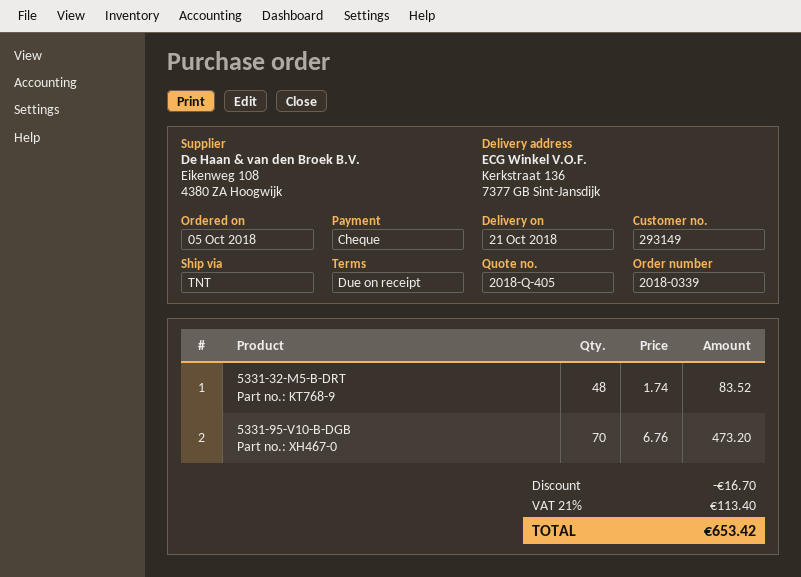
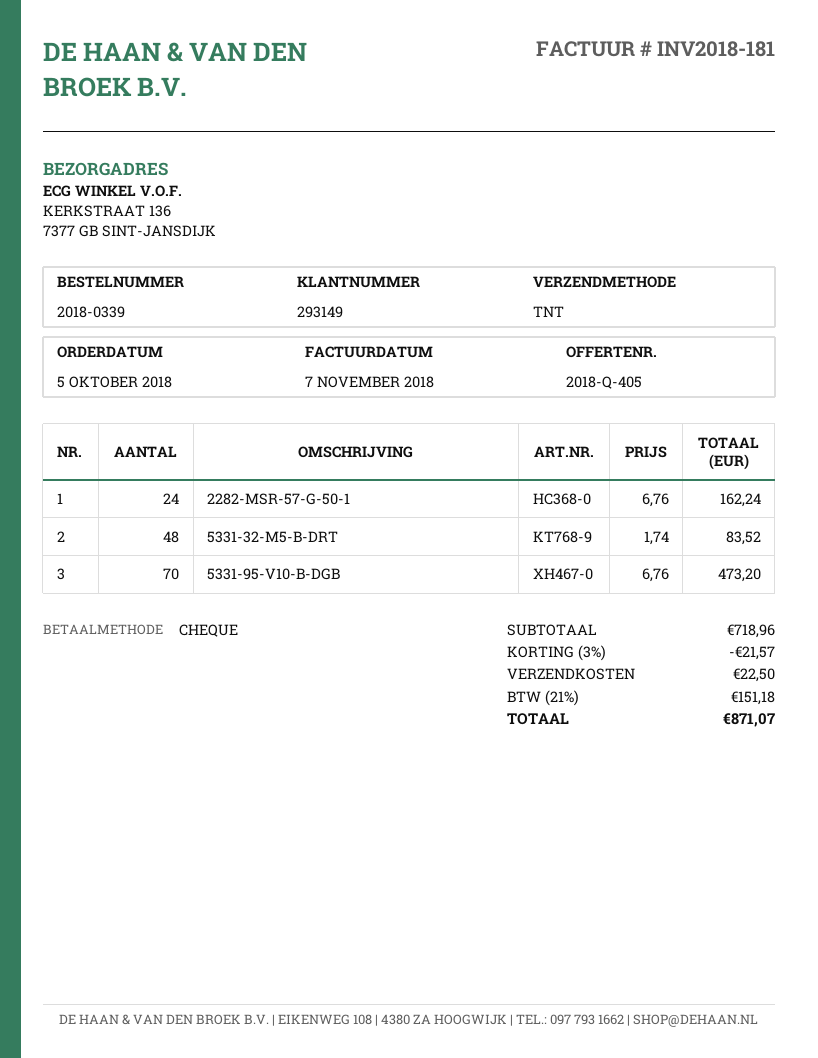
2282-MSR-57-G-50-1: none -> 24 x 6.76 = 162.24
discount: 16.70 -> 21.57
shipping: none -> 22.50
tax: 21% = 113.40 -> 21% = 151.18
total: 653.42 -> 871.07

